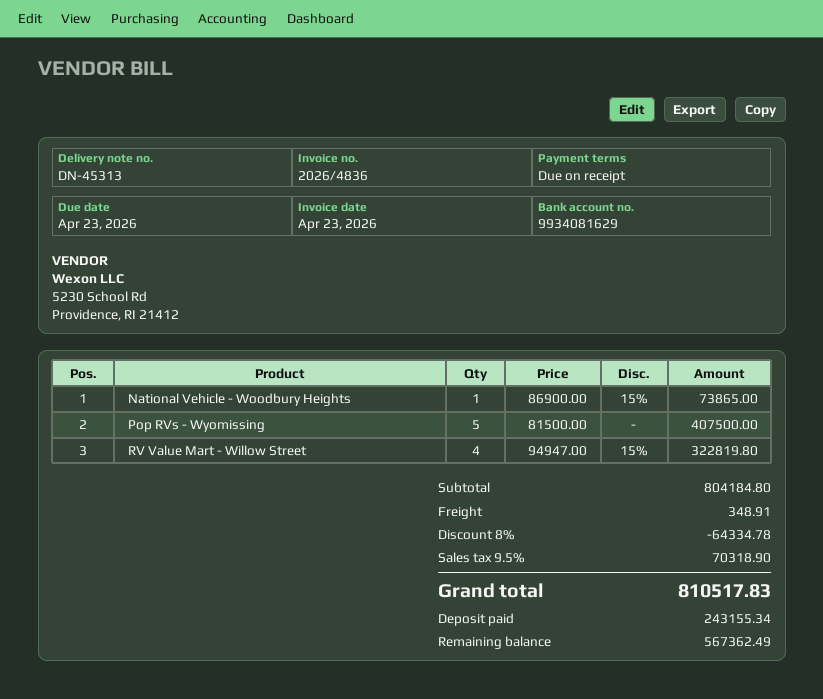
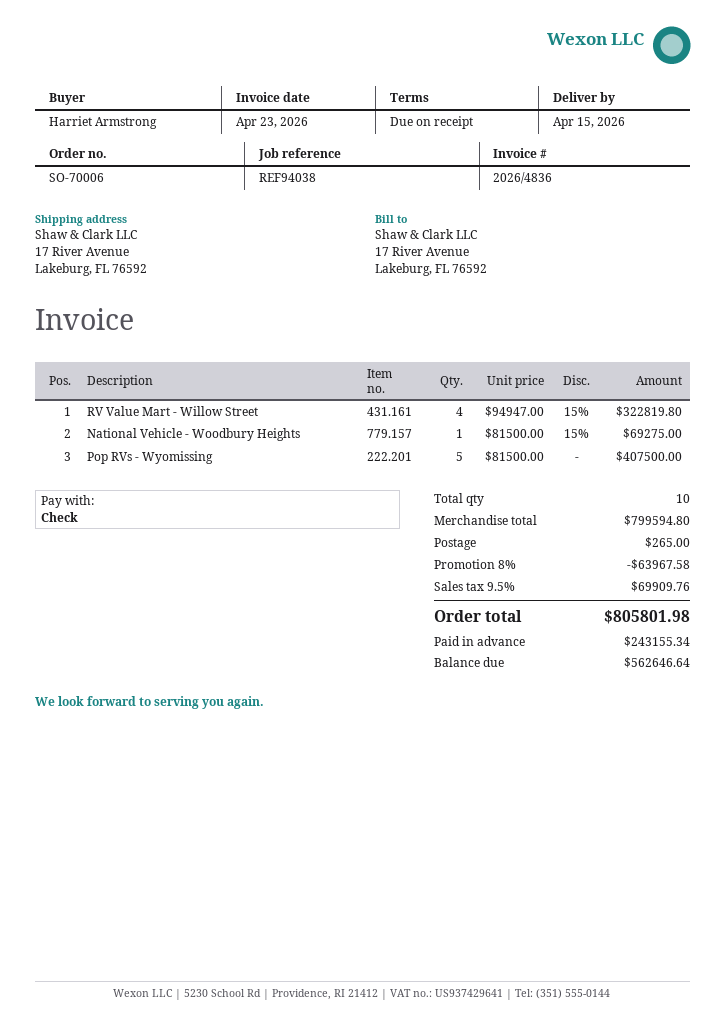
National Vehicle - Woodbury Heights: 1 x 86900.00 - 15% = 73865.00 -> 1 x 81500.00 - 15% = 69275.00
subtotal: 804184.80 -> 799594.80
discount: 8% = 64334.78 -> 8% = 63967.58
shipping: 348.91 -> 265.00
tax: 9.5% = 70318.90 -> 9.5% = 69909.76
total: 810517.83 -> 805801.98
balance: 567362.49 -> 562646.64

